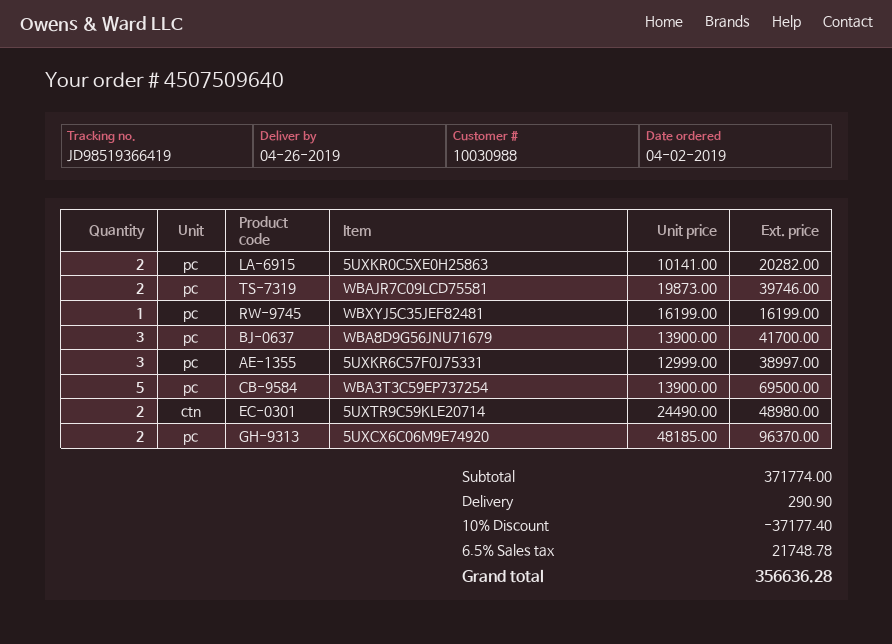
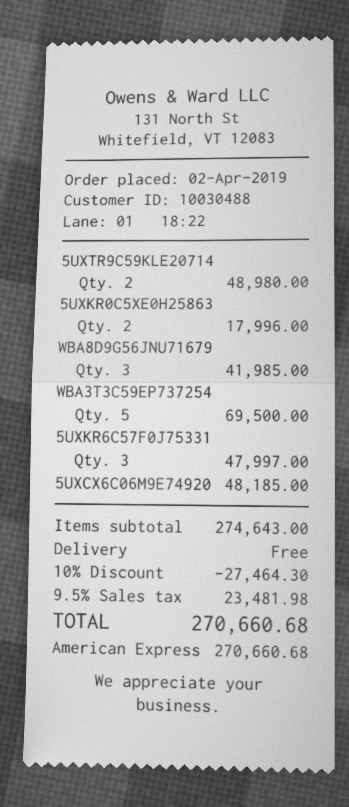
customer number: 10030988 -> 10030488
5UXKR0C5XE0H25863: 2 for 20282.00 -> 2 for 17996.00
WBAJR7C09LCD75581: 2 for 39746.00 -> none
WBXYJ5C35JEF82481: 1 for 16199.00 -> none
WBA8D9G56JNU71679: 3 for 41700.00 -> 3 for 41985.00
5UXKR6C57F0J75331: 3 for 38997.00 -> 3 for 47997.00
5UXCX6C06M9E74920: 2 for 96370.00 -> 1 for 48185.00
subtotal: 371774.00 -> 274643.00
discount: 10% = 37177.40 -> 10% = 27464.30
shipping: 290.90 -> 0.00
tax: 6.5% = 21748.78 -> 9.5% = 23481.98
total: 356636.28 -> 270660.68

